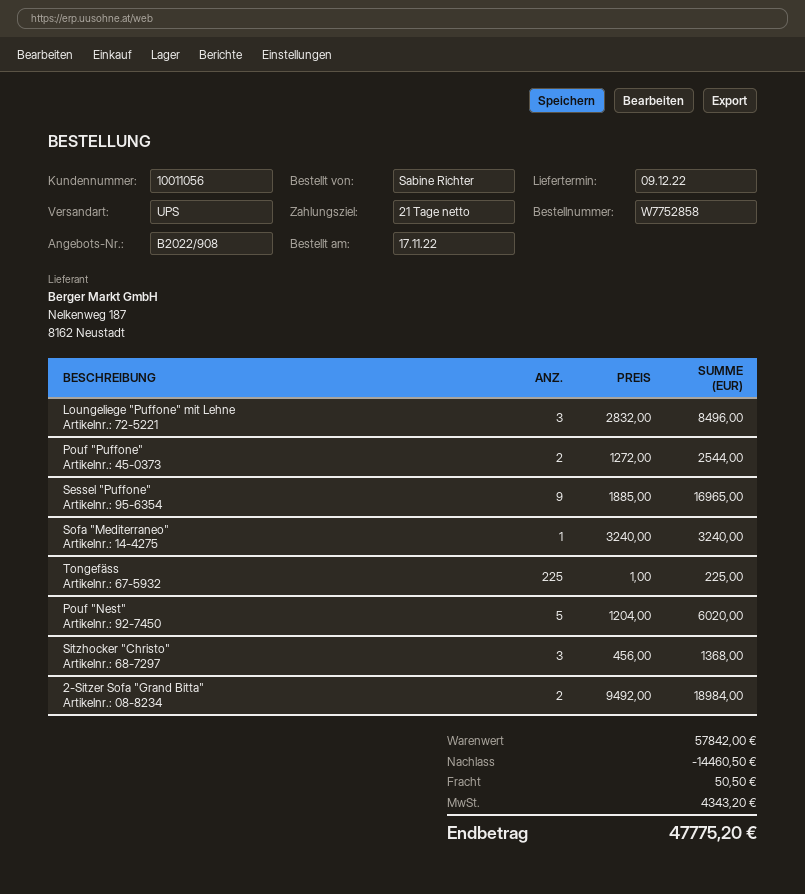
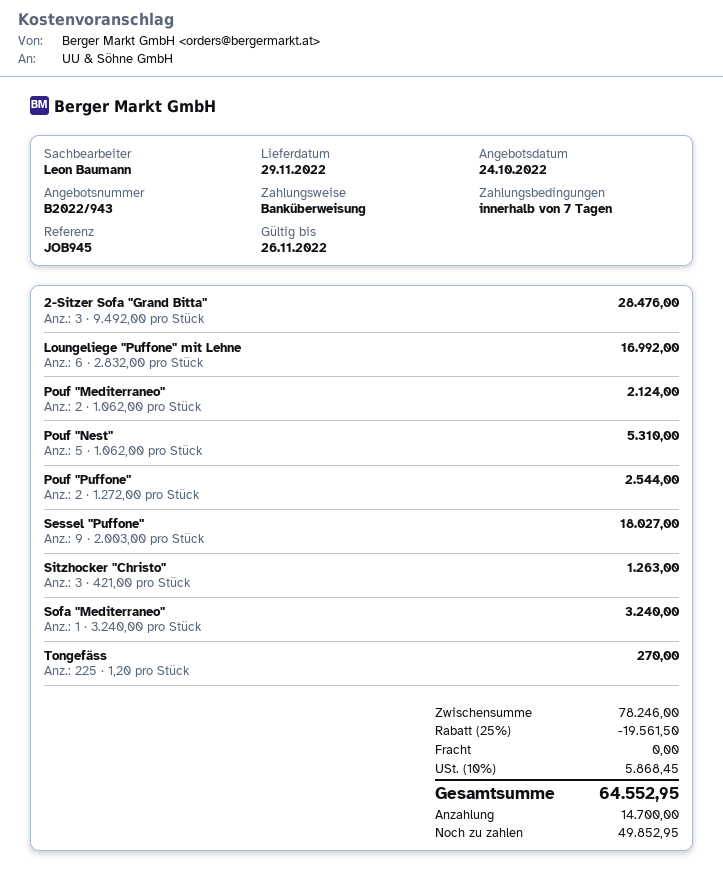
quote number: B2022/908 -> B2022/943
delivery date: 2022-12-09 -> 2022-11-29
payment terms: 21 days -> 7 days
Loungeliege "Puffone" mit Lehne: 3 x 2832.00 = 8496.00 -> 6 x 2832.00 = 16992.00
Sessel "Puffone": 9 x 1885.00 = 16965.00 -> 9 x 2003.00 = 18027.00
Tongefäss: 225 x 1.00 = 225.00 -> 225 x 1.20 = 270.00
Pouf "Nest": 5 x 1204.00 = 6020.00 -> 5 x 1062.00 = 5310.00
Sitzhocker "Christo": 3 x 456.00 = 1368.00 -> 3 x 421.00 = 1263.00
2-Sitzer Sofa "Grand Bitta": 2 x 9492.00 = 18984.00 -> 3 x 9492.00 = 28476.00
Pouf "Mediterraneo": none -> 2 x 1062.00 = 2124.00
subtotal: 57842.00 -> 78246.00
discount: 14460.50 -> 19561.50
shipping: 50.50 -> 0.00
tax: 4343.20 -> 5868.45
total: 47775.20 -> 64552.95

